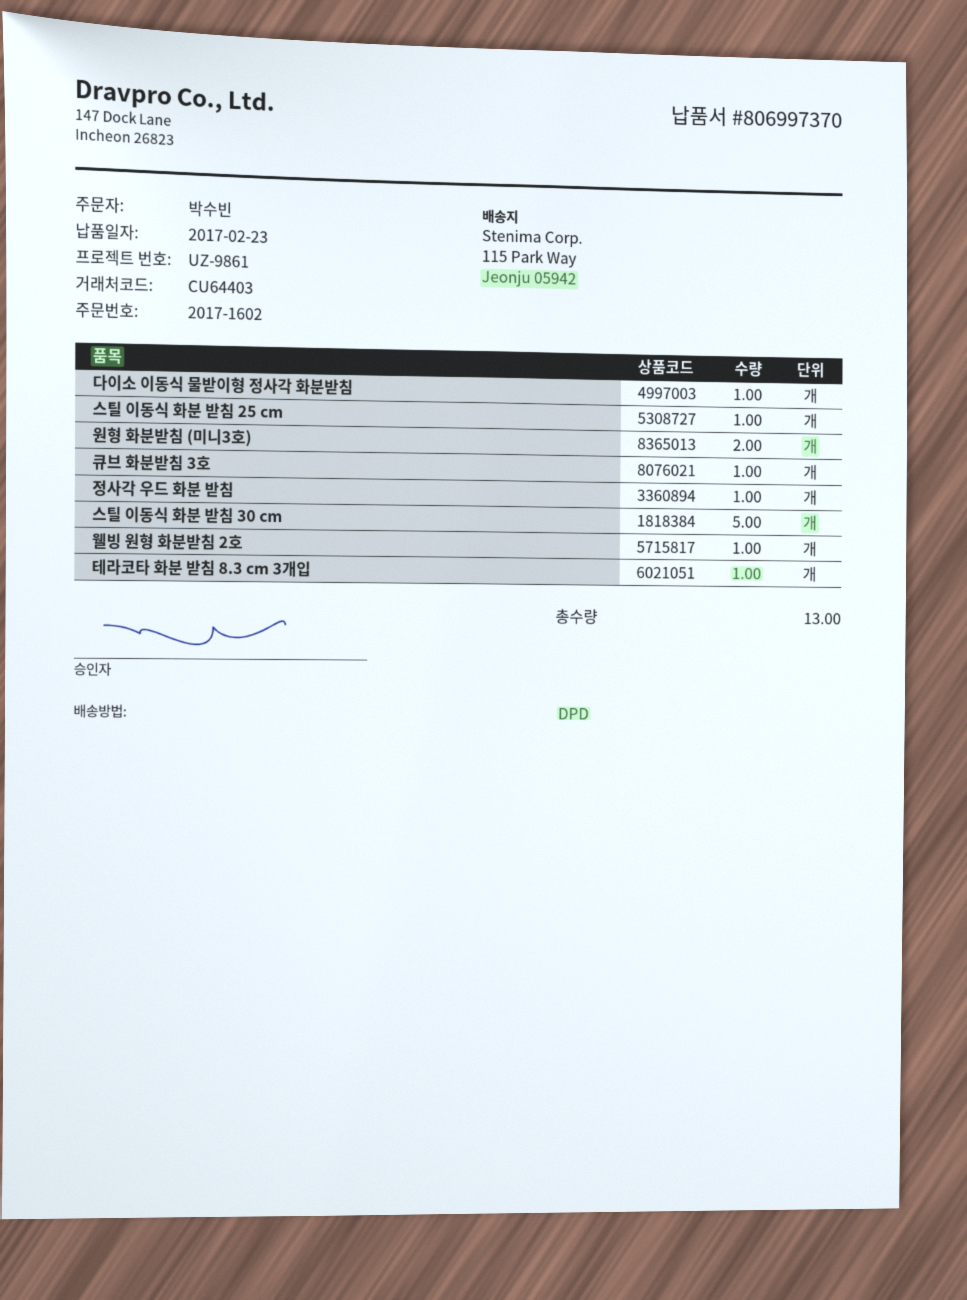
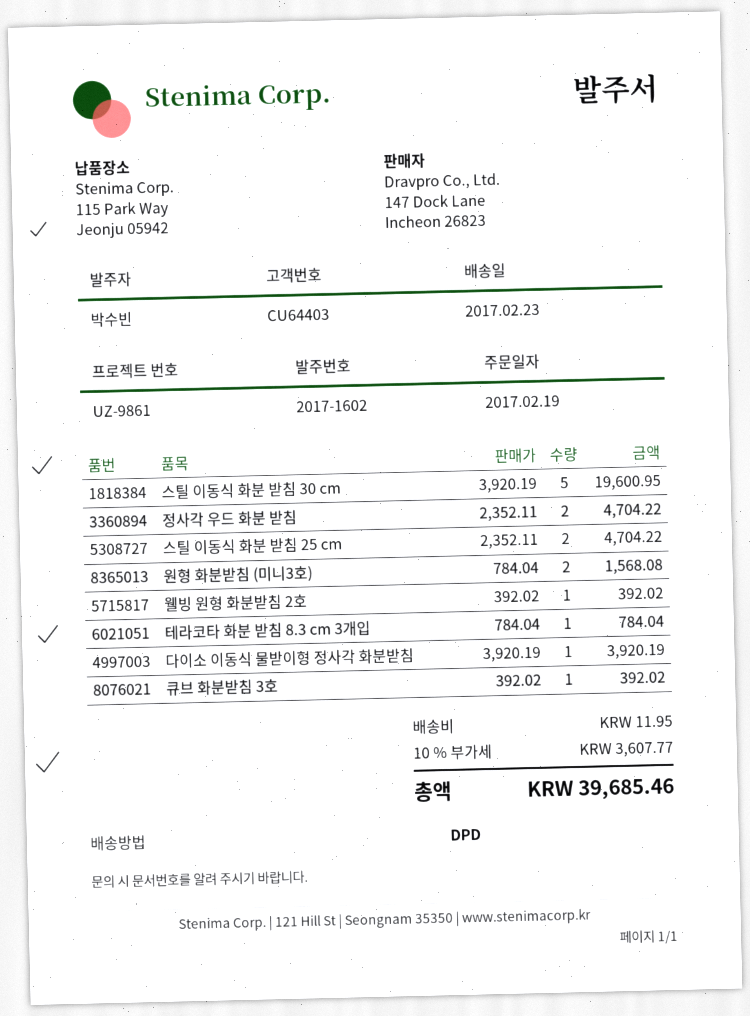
스틸 이동식 화분 받침 25 cm: 1 -> 2
정사각 우드 화분 받침: 1 -> 2

